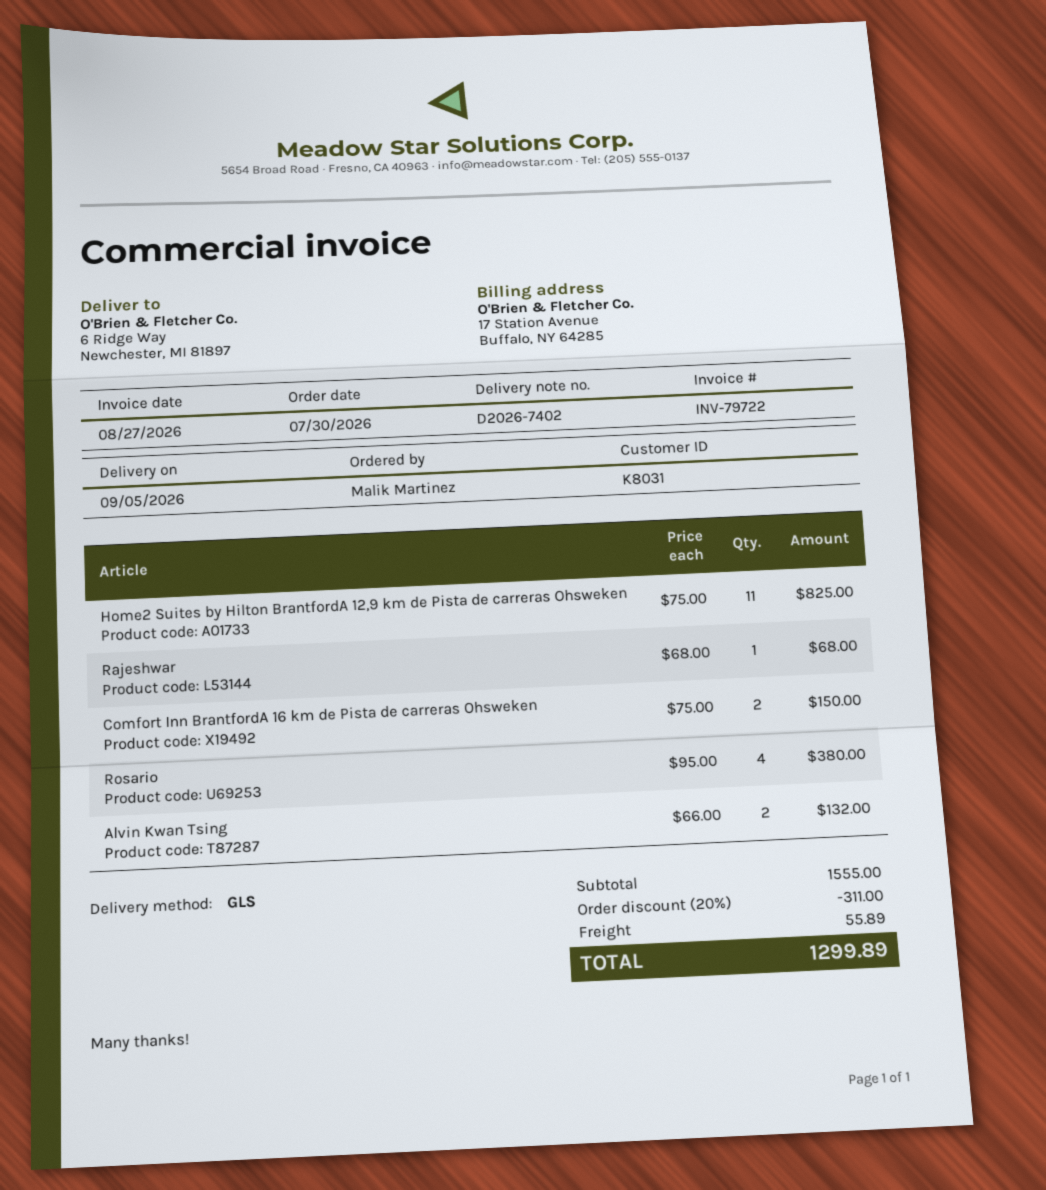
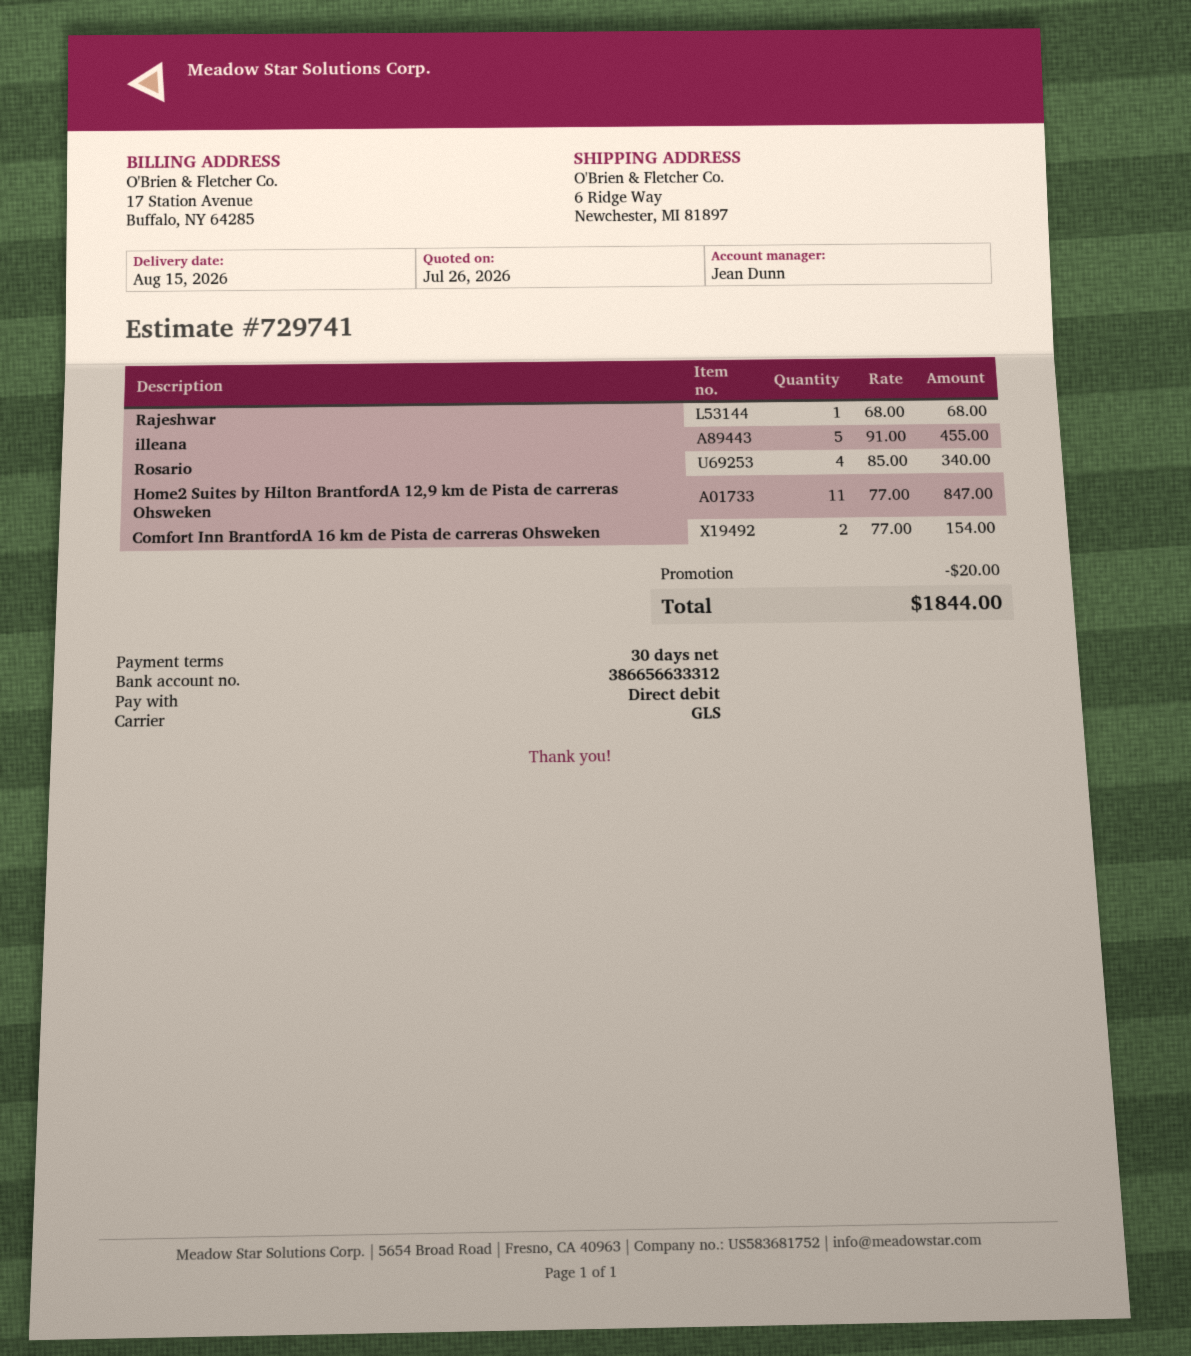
delivery date: 2026-09-05 -> 2026-08-15
Home2 Suites by Hilton BrantfordA 12,9 km de Pista de carreras Ohsweken: 11 x 75.00 = 825.00 -> 11 x 77.00 = 847.00
Comfort Inn BrantfordA 16 km de Pista de carreras Ohsweken: 2 x 75.00 = 150.00 -> 2 x 77.00 = 154.00
Rosario: 4 x 95.00 = 380.00 -> 4 x 85.00 = 340.00
Alvin Kwan Tsing: 2 x 66.00 = 132.00 -> none
illeana: none -> 5 x 91.00 = 455.00
discount: 311.00 -> 20.00
shipping: 55.89 -> none
total: 1299.89 -> 1844.00

